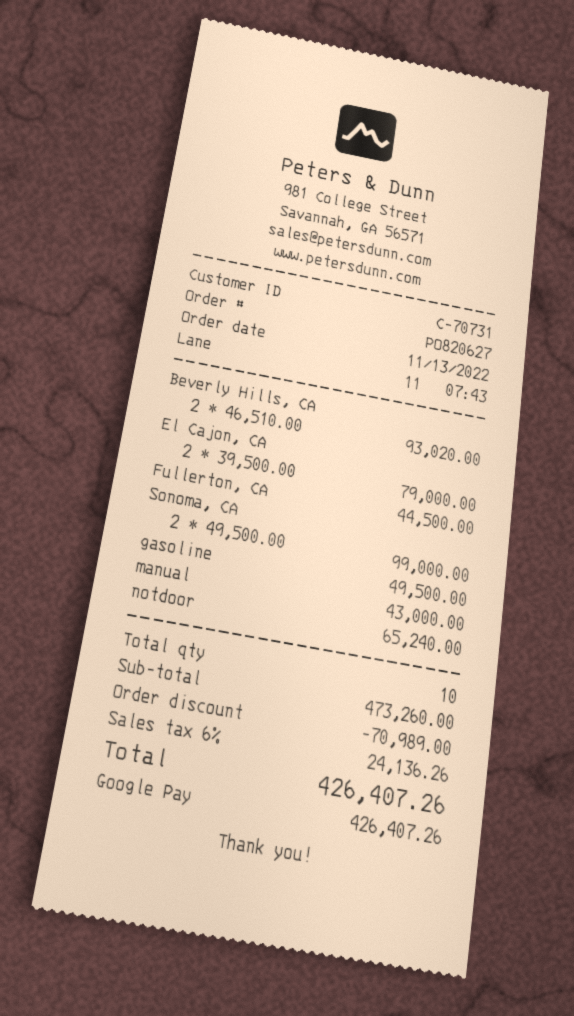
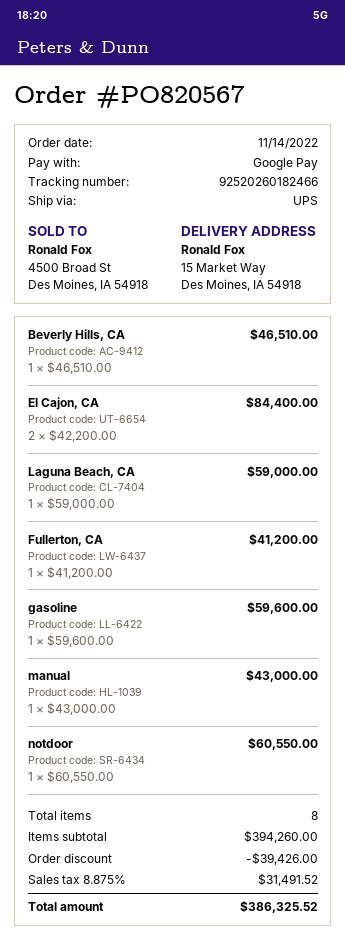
order number: PO820627 -> PO820567
order date: 2022-11-13 -> 2022-11-14
Beverly Hills, CA: 2 x 46510.00 = 93020.00 -> 1 x 46510.00 = 46510.00
El Cajon, CA: 2 x 39500.00 = 79000.00 -> 2 x 42200.00 = 84400.00
Fullerton, CA: 1 x 44500.00 = 44500.00 -> 1 x 41200.00 = 41200.00
Sonoma, CA: 2 x 49500.00 = 99000.00 -> none
gasoline: 1 x 49500.00 = 49500.00 -> 1 x 59600.00 = 59600.00
notdoor: 1 x 65240.00 = 65240.00 -> 1 x 60550.00 = 60550.00
Laguna Beach, CA: none -> 1 x 59000.00 = 59000.00
total quantity: 10 -> 8
subtotal: 473260.00 -> 394260.00
discount: 70989.00 -> 39426.00
tax: 6% = 24136.26 -> 8.875% = 31491.52
total: 426407.26 -> 386325.52

